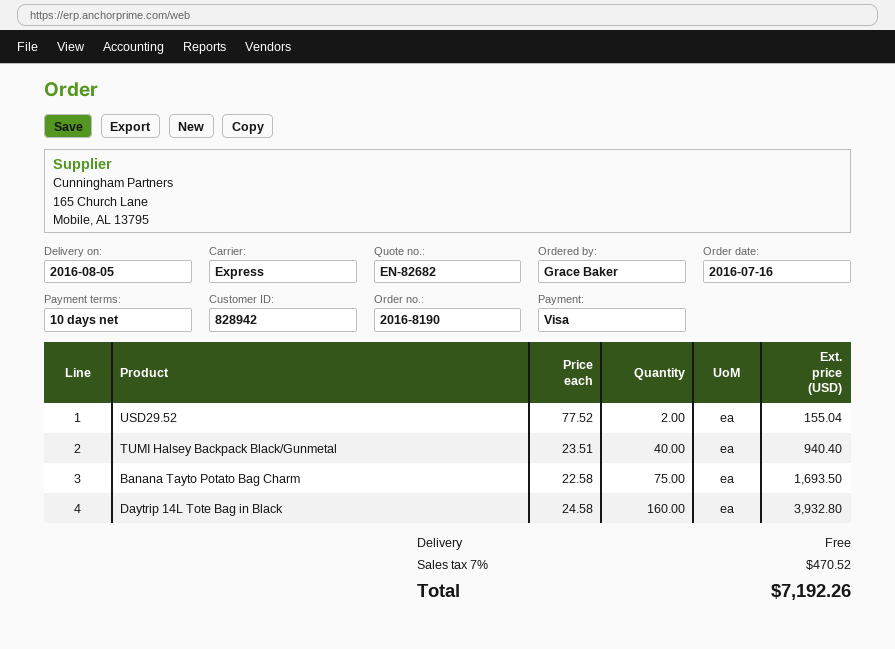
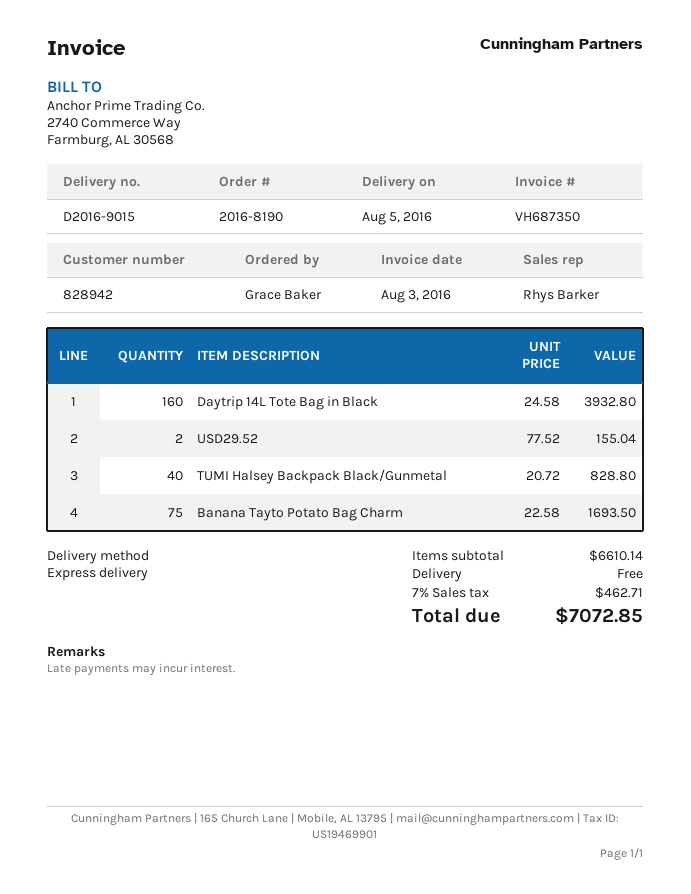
TUMI Halsey Backpack Black/Gunmetal: 40 x 23.51 = 940.40 -> 40 x 20.72 = 828.80
tax: 7% = 470.52 -> 7% = 462.71
total: 7192.26 -> 7072.85

